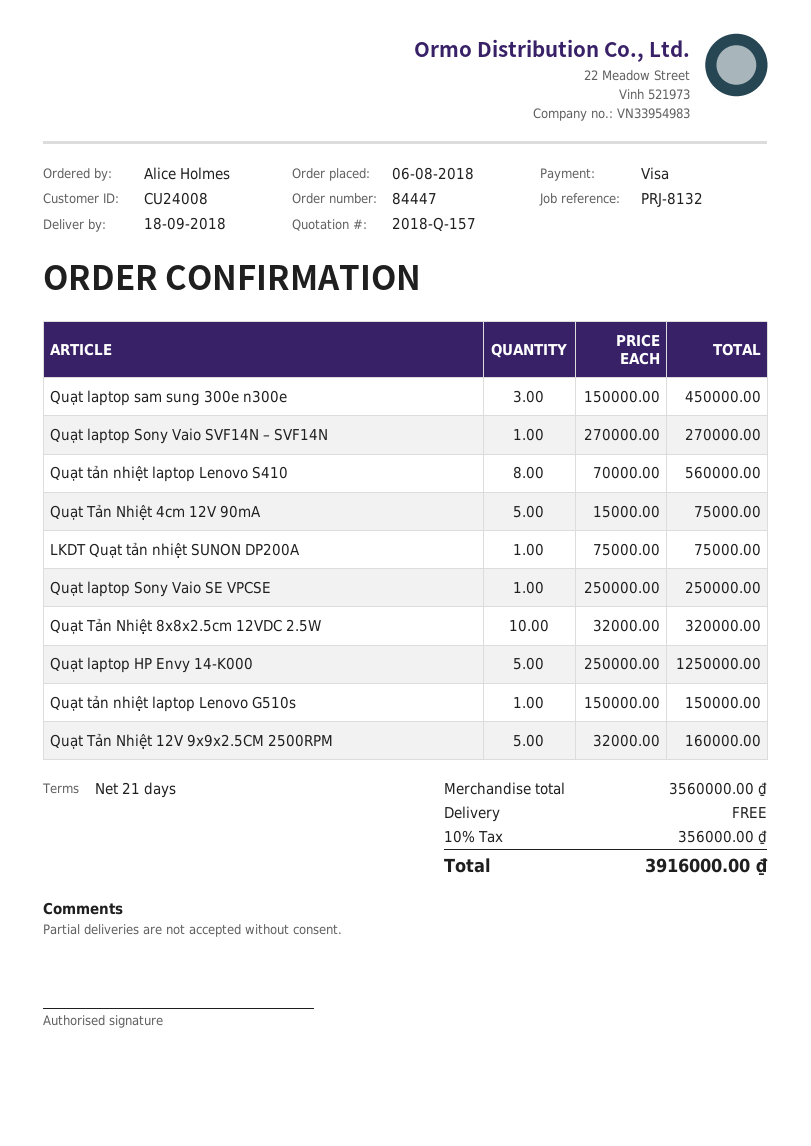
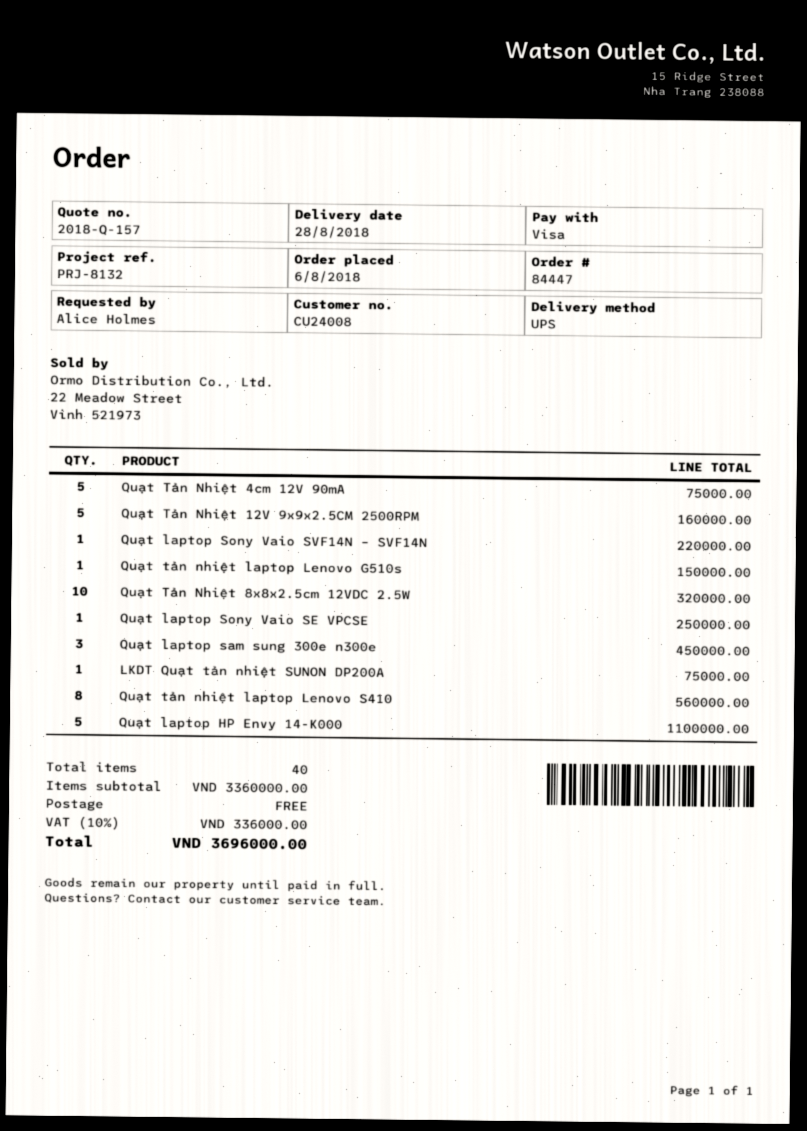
delivery date: 2018-09-18 -> 2018-08-28
Quạt laptop Sony Vaio SVF14N – SVF14N: 1 for 270000.00 -> 1 for 220000.00
Quạt laptop HP Envy 14-K000: 5 for 1250000.00 -> 5 for 1100000.00
subtotal: 3560000.00 -> 3360000.00
tax: 10% = 356000.00 -> 10% = 336000.00
total: 3916000.00 -> 3696000.00

